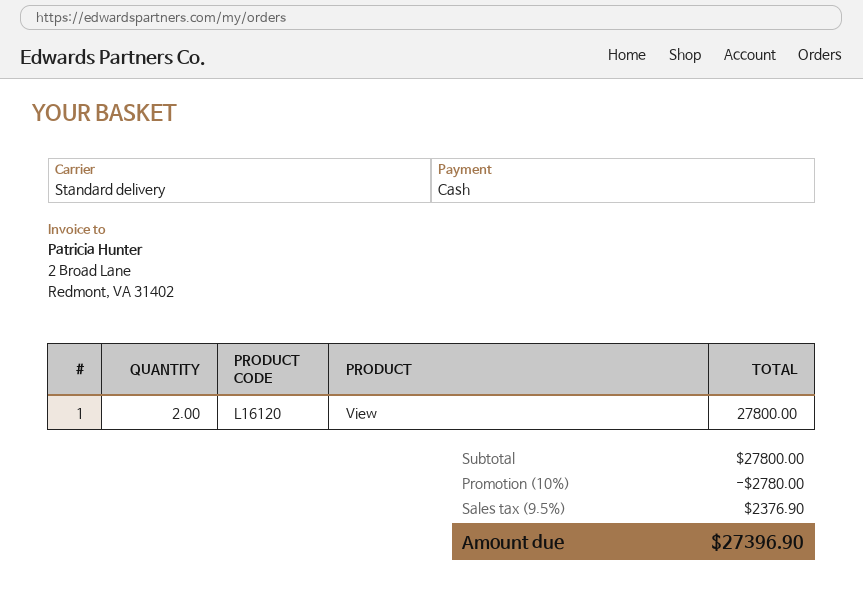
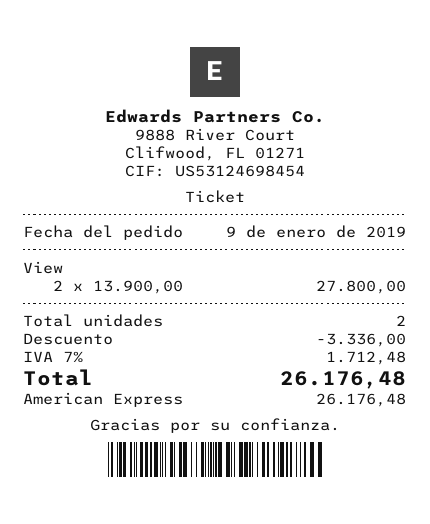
payment method: cash -> American Express
discount: 2780.00 -> 3336.00
tax: 9.5% = 2376.90 -> 7% = 1712.48
total: 27396.90 -> 26176.48

